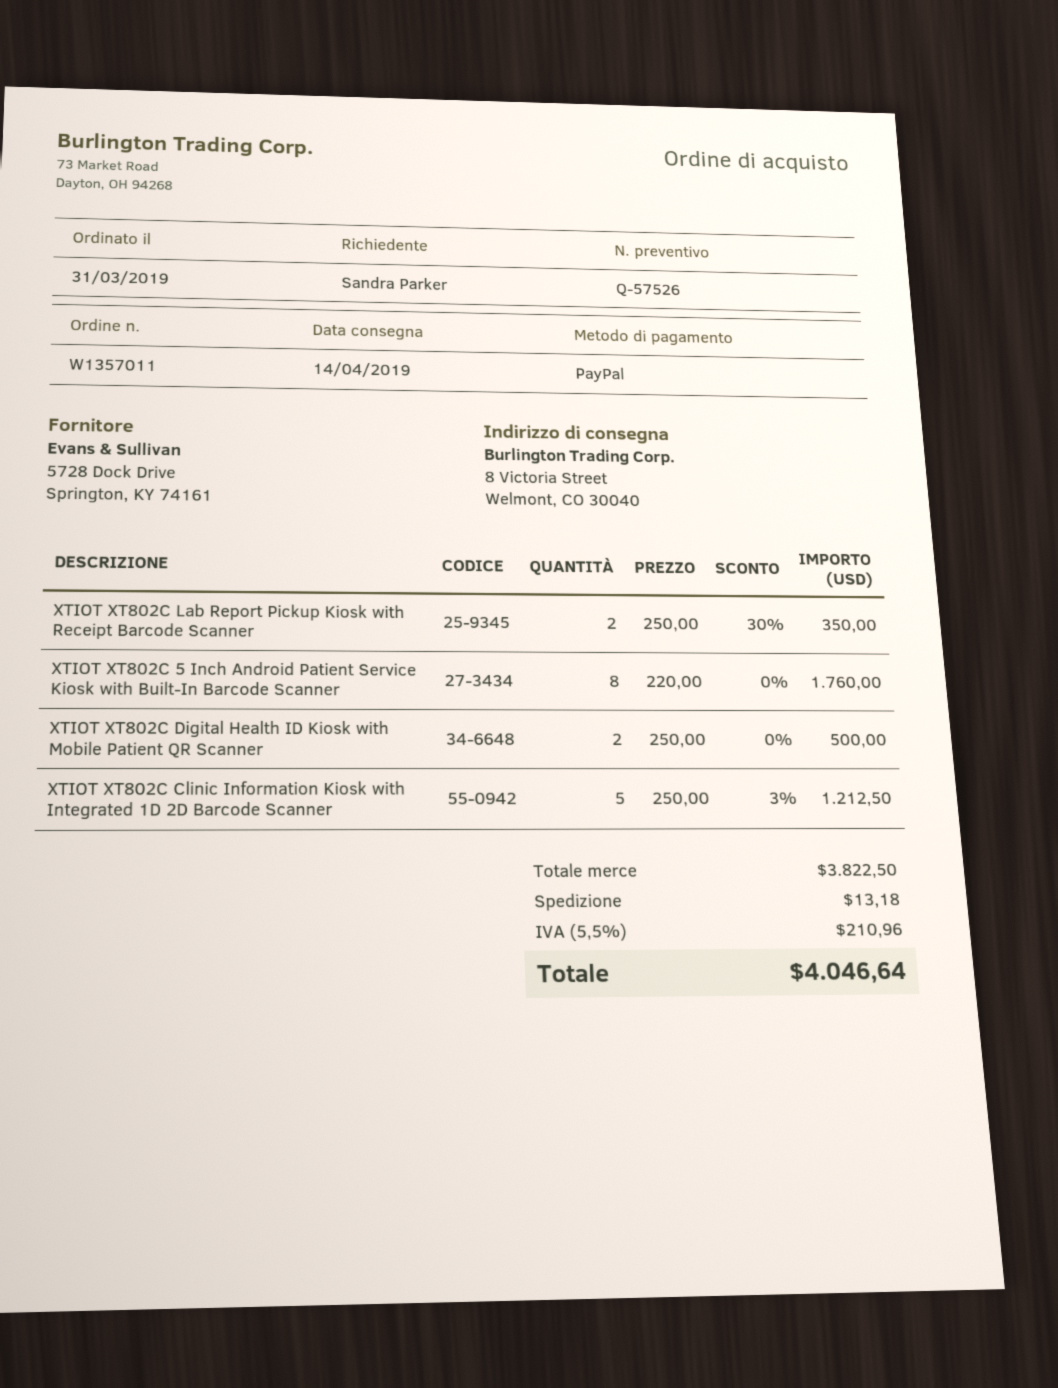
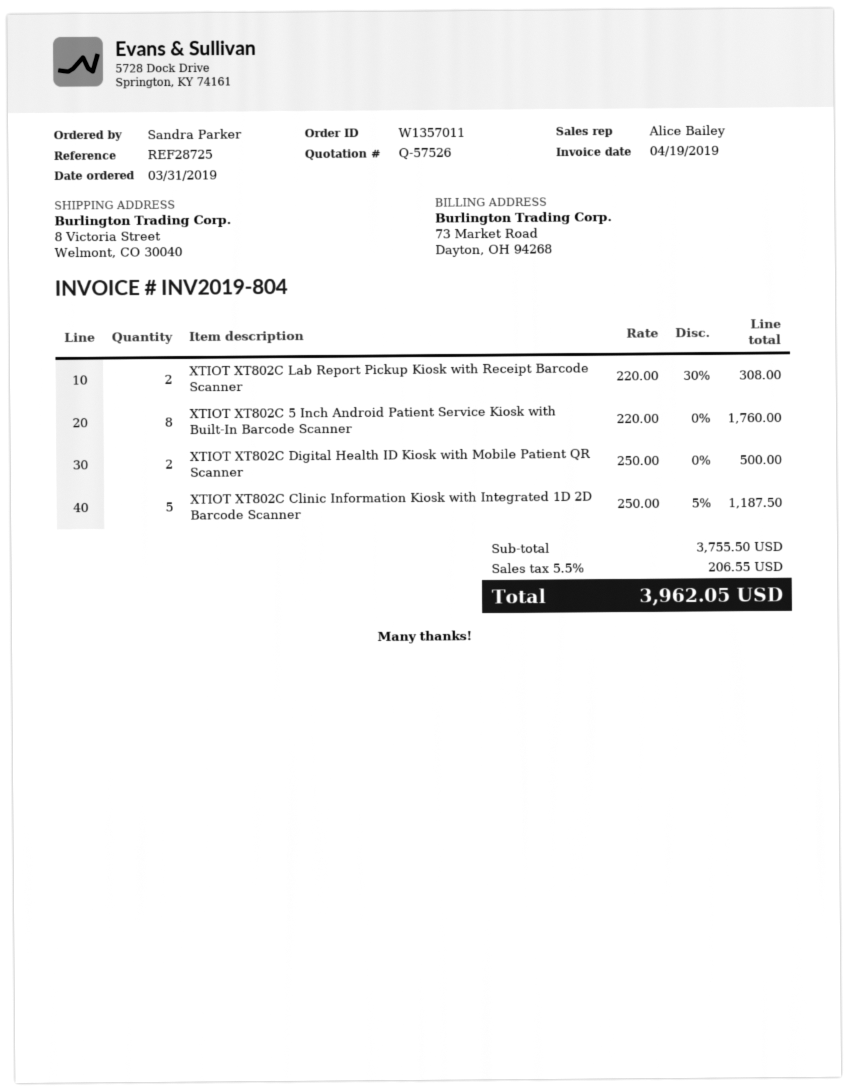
XTIOT XT802C Lab Report Pickup Kiosk with Receipt Barcode Scanner: 2 x 250.00 - 30% = 350.00 -> 2 x 220.00 - 30% = 308.00
XTIOT XT802C Clinic Information Kiosk with Integrated 1D 2D Barcode Scanner: 5 x 250.00 - 3% = 1212.50 -> 5 x 250.00 - 5% = 1187.50
subtotal: 3822.50 -> 3755.50
shipping: 13.18 -> none
tax: 5.5% = 210.96 -> 5.5% = 206.55
total: 4046.64 -> 3962.05

